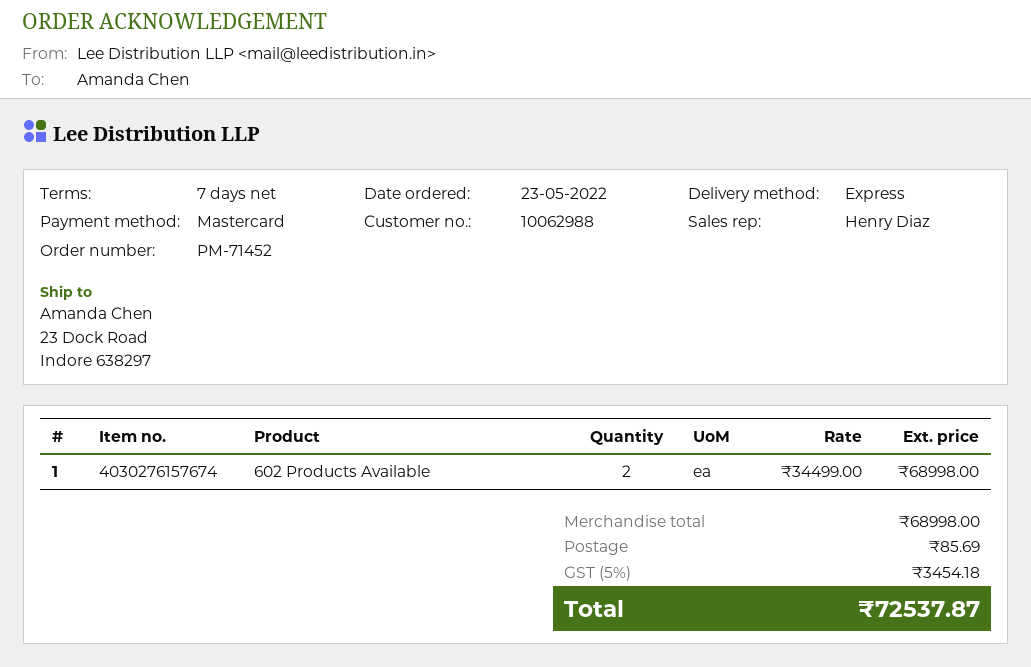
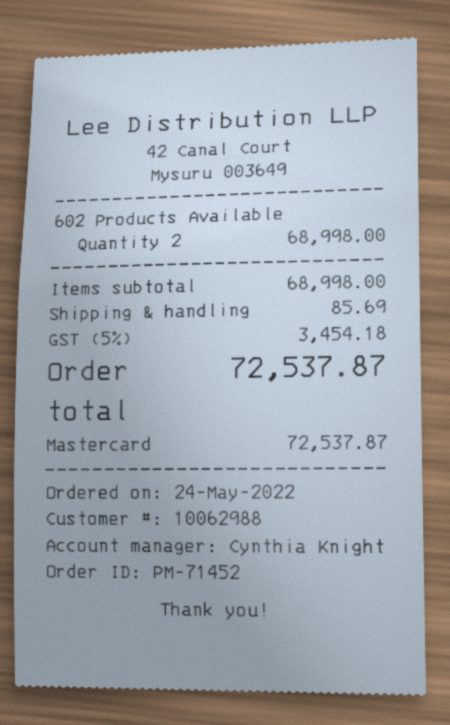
order date: 2022-05-23 -> 2022-05-24
sales rep: Henry Diaz -> Cynthia Knight

